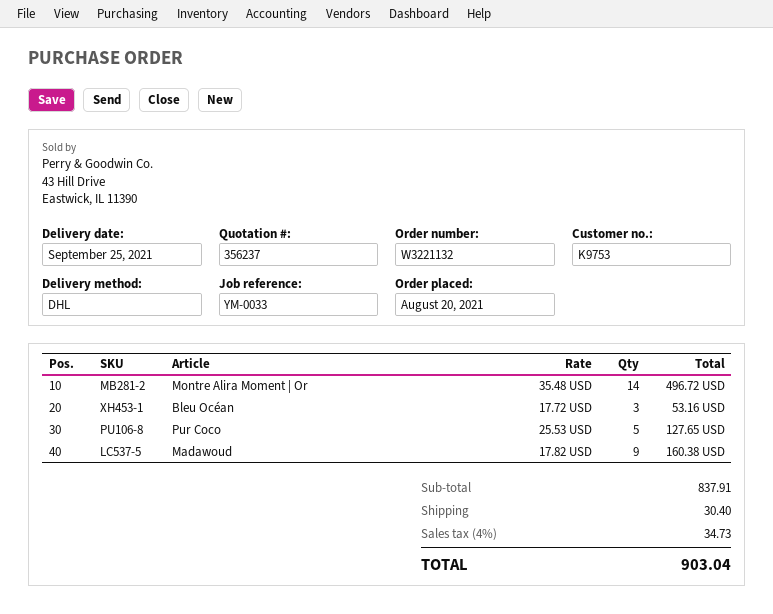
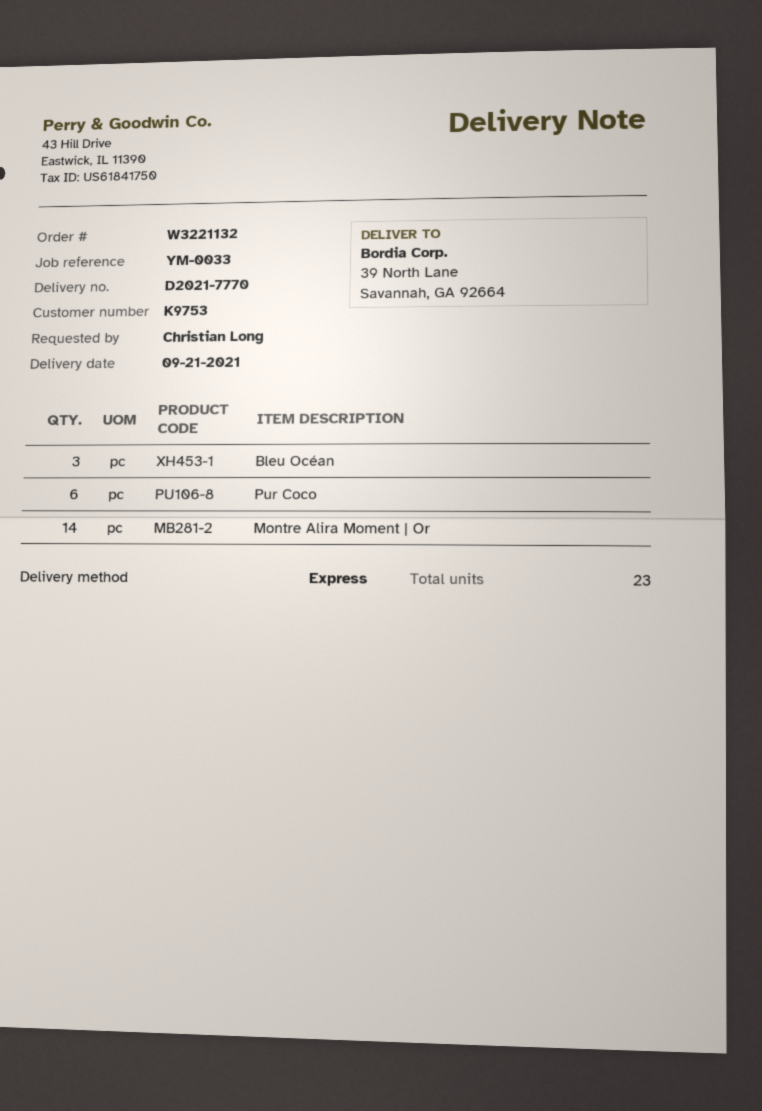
delivery date: 2021-09-25 -> 2021-09-21
shipping method: DHL -> express
Pur Coco: 5 -> 6
Madawoud: 9 -> none

